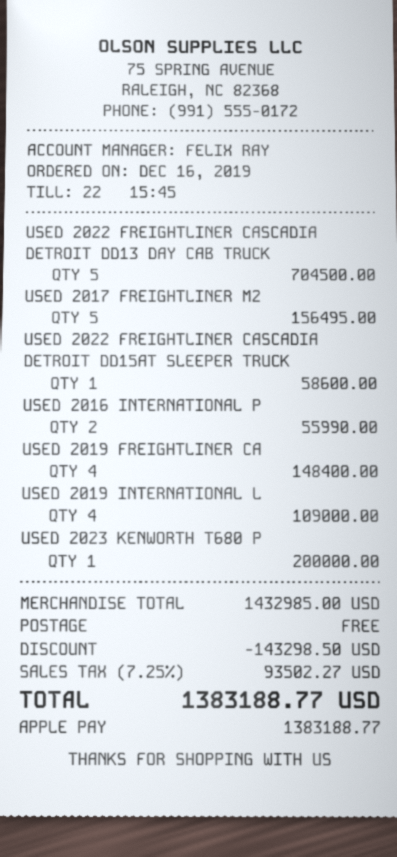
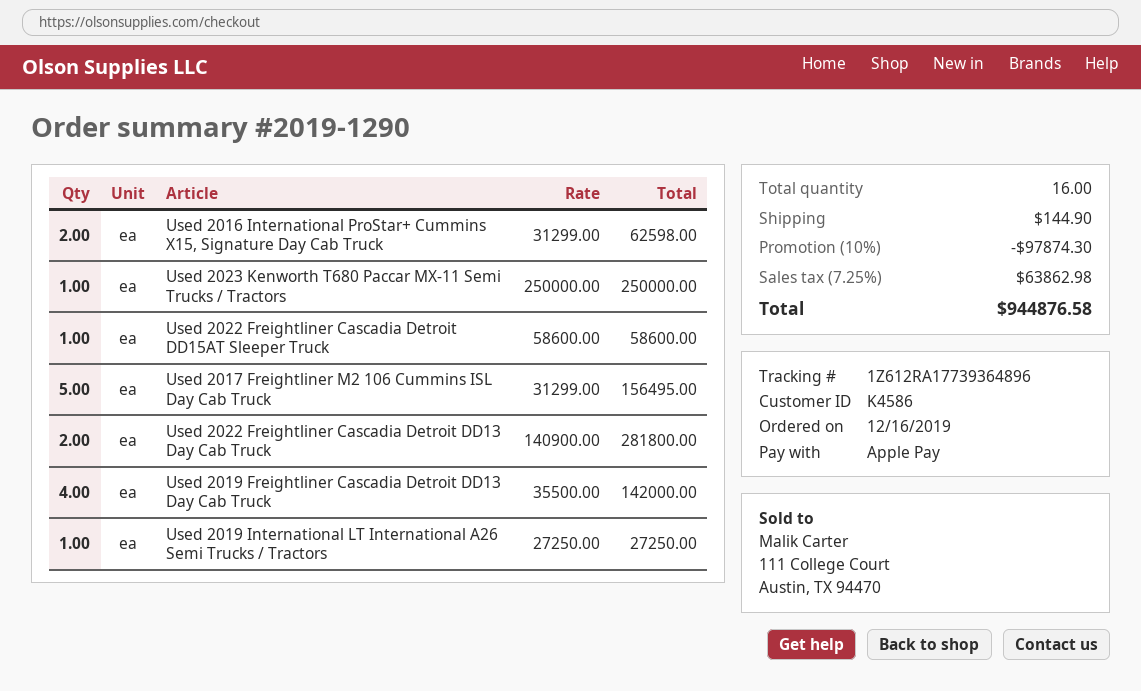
USED 2022 FREIGHTLINER CASCADIA DETROIT DD13 DAY CAB TRUCK: 5 for 704500.00 -> 2 for 281800.00
USED 2016 INTERNATIONAL P: 2 for 55990.00 -> 2 for 62598.00
USED 2019 FREIGHTLINER CA: 4 for 148400.00 -> 4 for 142000.00
USED 2019 INTERNATIONAL L: 4 for 109000.00 -> 1 for 27250.00
USED 2023 KENWORTH T680 P: 1 for 200000.00 -> 1 for 250000.00
discount: 143298.50 -> 97874.30
shipping: 0.00 -> 144.90
tax: 7.25% = 93502.27 -> 7.25% = 63862.98
total: 1383188.77 -> 944876.58

